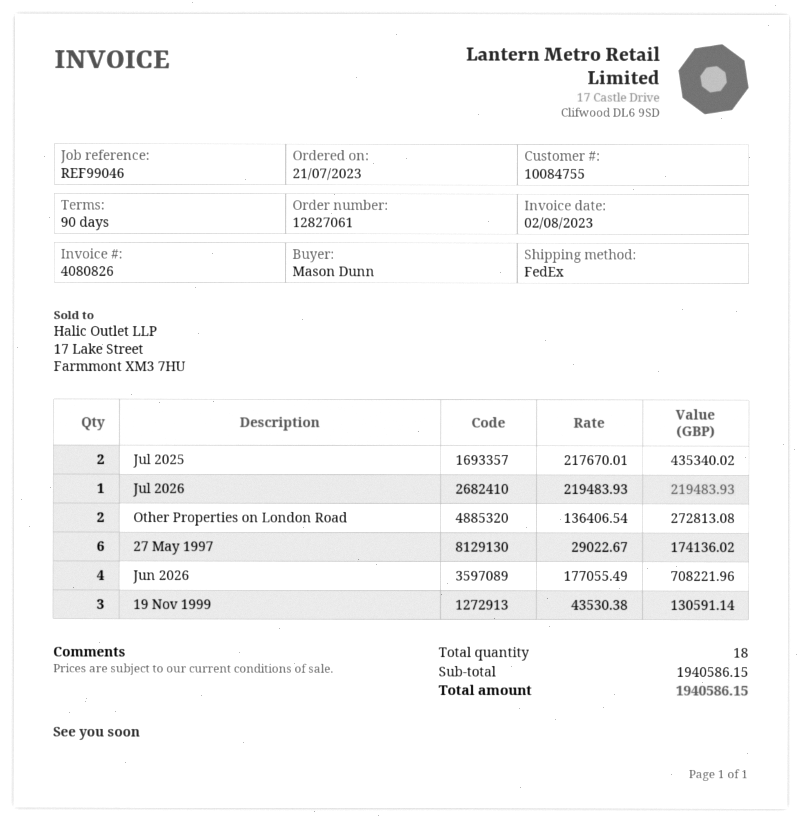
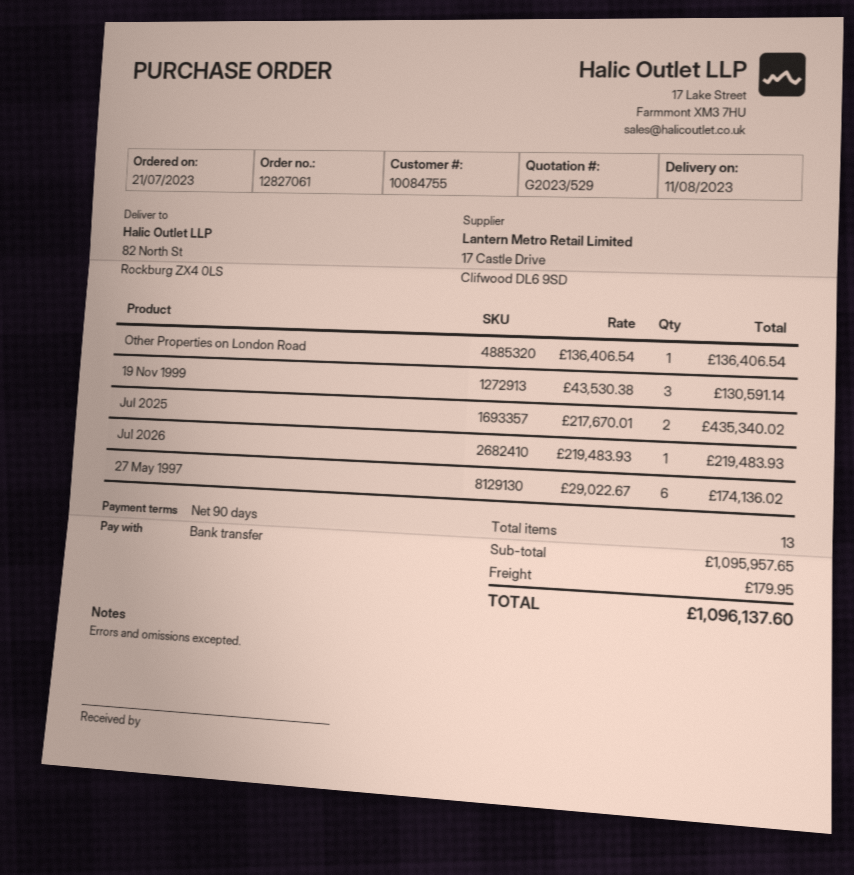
Other Properties on London Road: 2 x 136406.54 = 272813.08 -> 1 x 136406.54 = 136406.54
Jun 2026: 4 x 177055.49 = 708221.96 -> none
total quantity: 18 -> 13
subtotal: 1940586.15 -> 1095957.65
shipping: none -> 179.95
total: 1940586.15 -> 1096137.60

